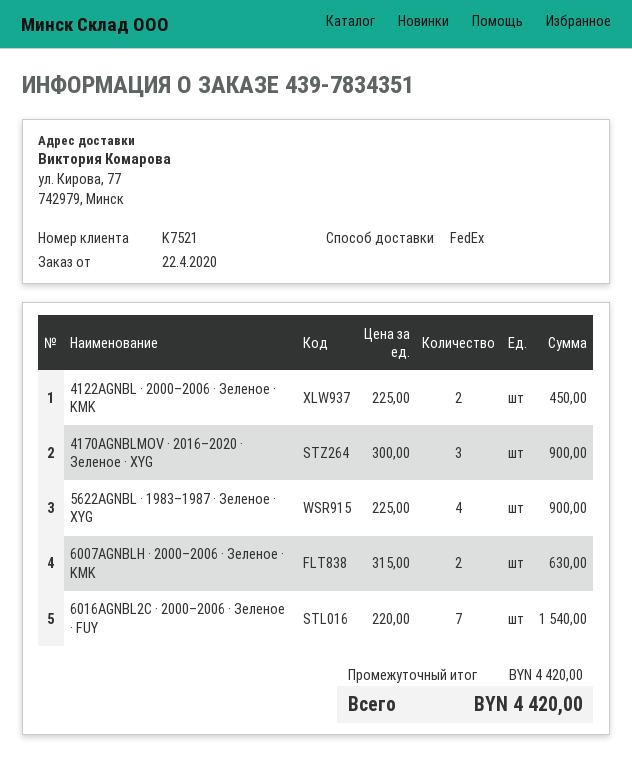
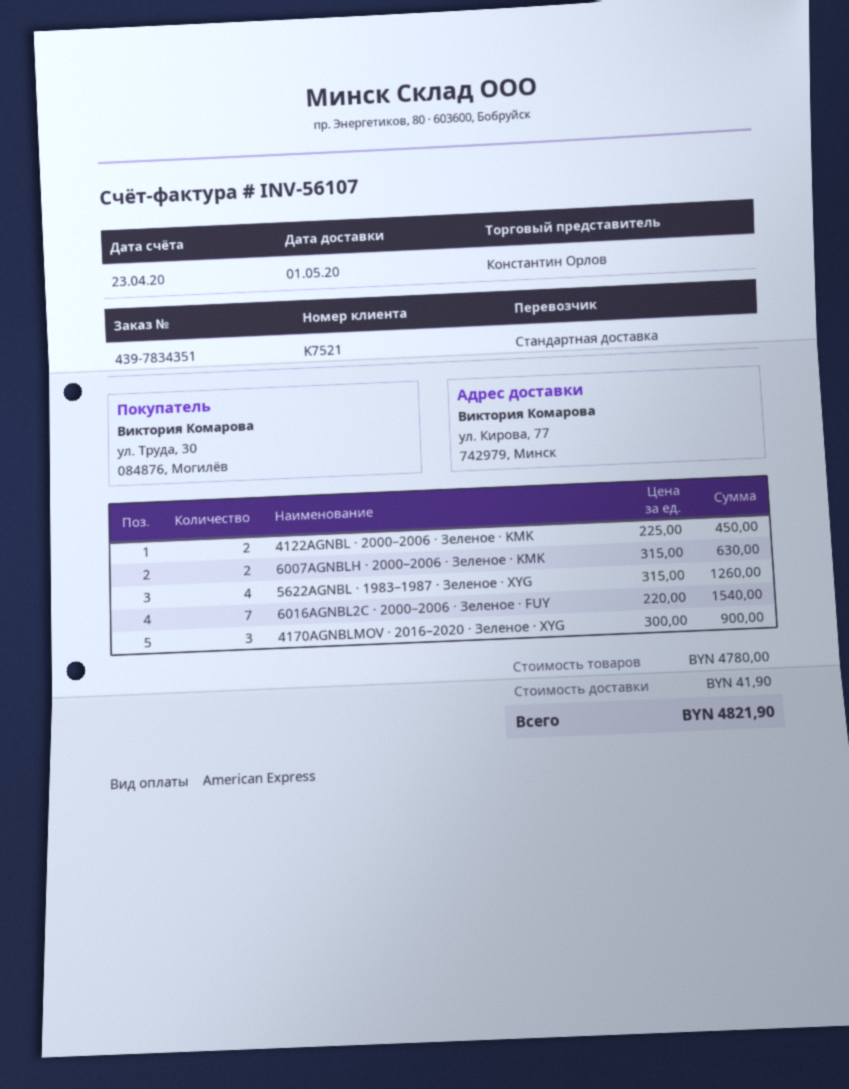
shipping method: FedEx -> standard
5622AGNBL · 1983–1987 · Зеленое · XYG: 4 x 225.00 = 900.00 -> 4 x 315.00 = 1260.00
subtotal: 4420.00 -> 4780.00
shipping: none -> 41.90
total: 4420.00 -> 4821.90

